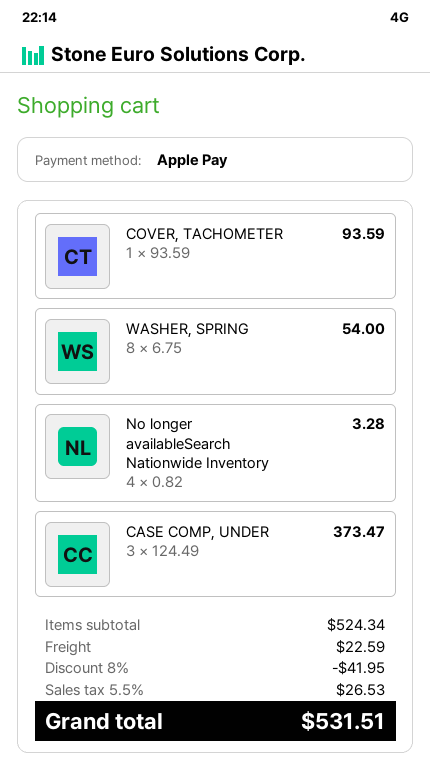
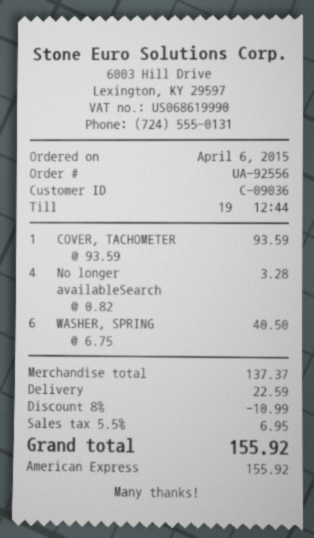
payment method: Apple Pay -> American Express
WASHER, SPRING: 8 x 6.75 = 54.00 -> 6 x 6.75 = 40.50
CASE COMP, UNDER: 3 x 124.49 = 373.47 -> none
subtotal: 524.34 -> 137.37
discount: 8% = 41.95 -> 8% = 10.99
tax: 5.5% = 26.53 -> 5.5% = 6.95
total: 531.51 -> 155.92

